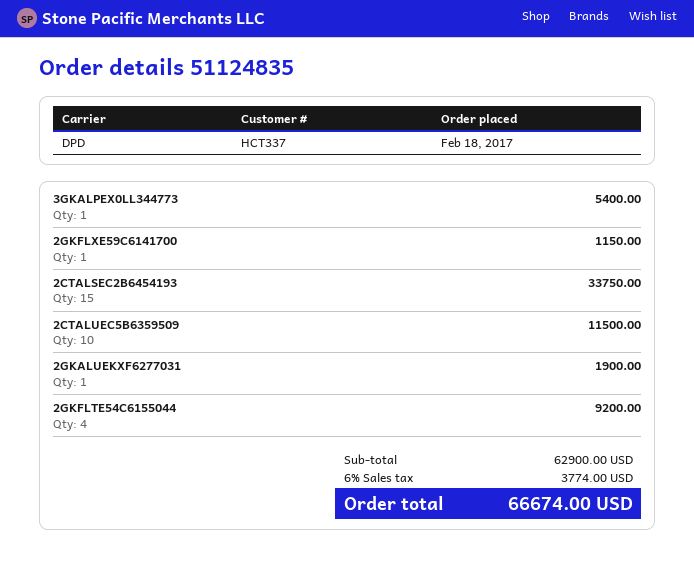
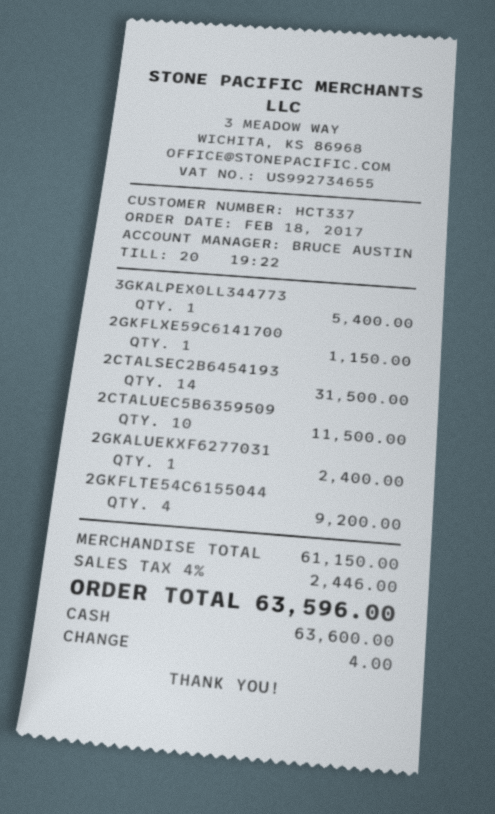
2CTALSEC2B6454193: 15 for 33750.00 -> 14 for 31500.00
2GKALUEKXF6277031: 1 for 1900.00 -> 1 for 2400.00
subtotal: 62900.00 -> 61150.00
tax: 6% = 3774.00 -> 4% = 2446.00
total: 66674.00 -> 63596.00

